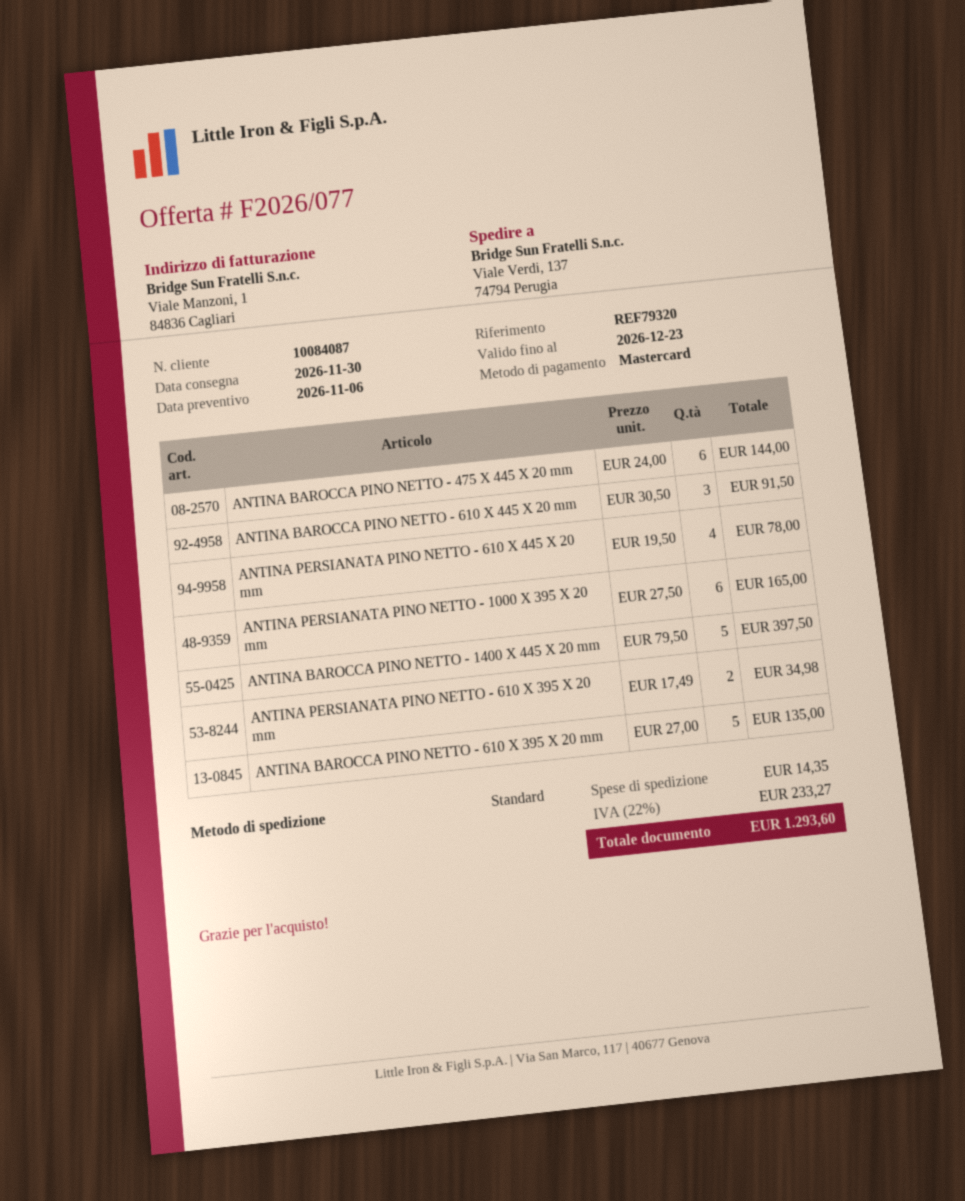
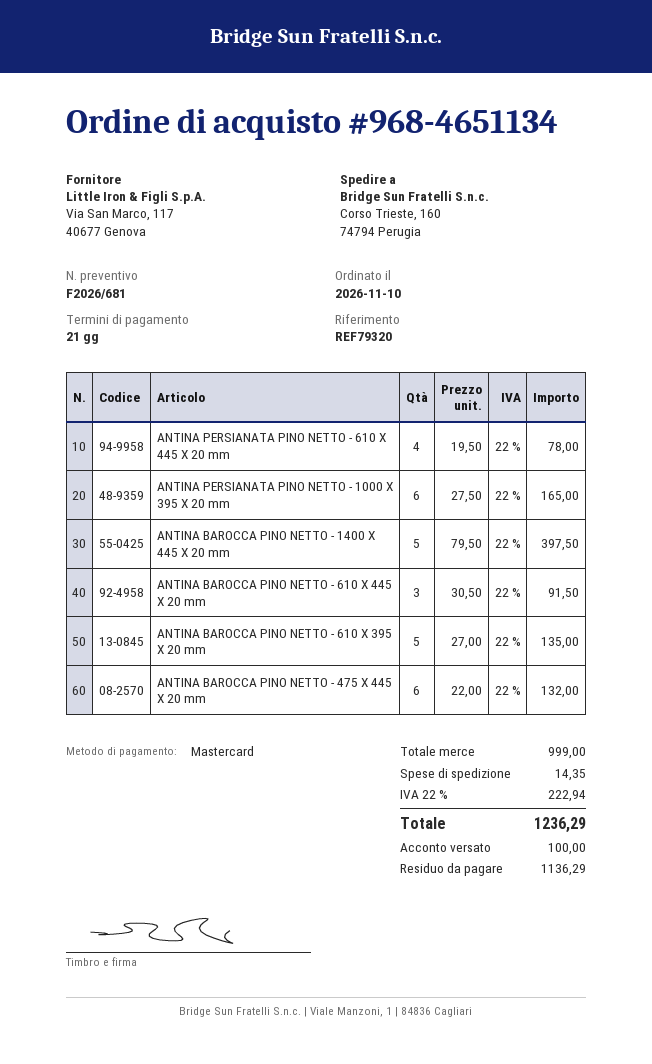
quote number: F2026/077 -> F2026/681
ship to: Viale Verdi, 137, 74794 Perugia -> Corso Trieste, 160, 74794 Perugia
ANTINA BAROCCA PINO NETTO - 475 X 445 X 20 mm: 6 x 24.00 = 144.00 -> 6 x 22.00 = 132.00
ANTINA PERSIANATA PINO NETTO - 610 X 395 X 20 mm: 2 x 17.49 = 34.98 -> none
tax: 22% = 233.27 -> 22% = 222.94
total: 1293.60 -> 1236.29

